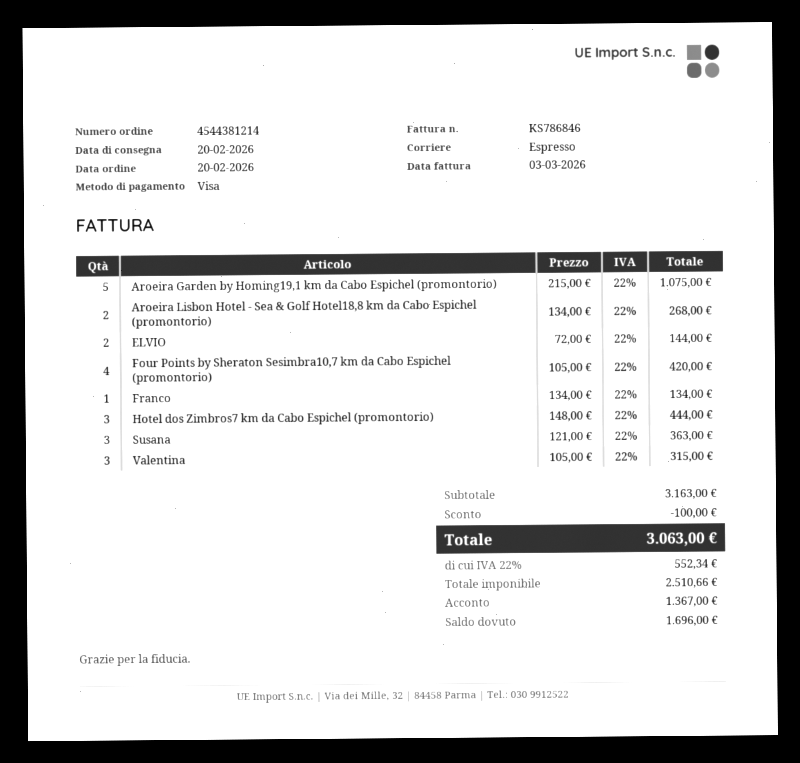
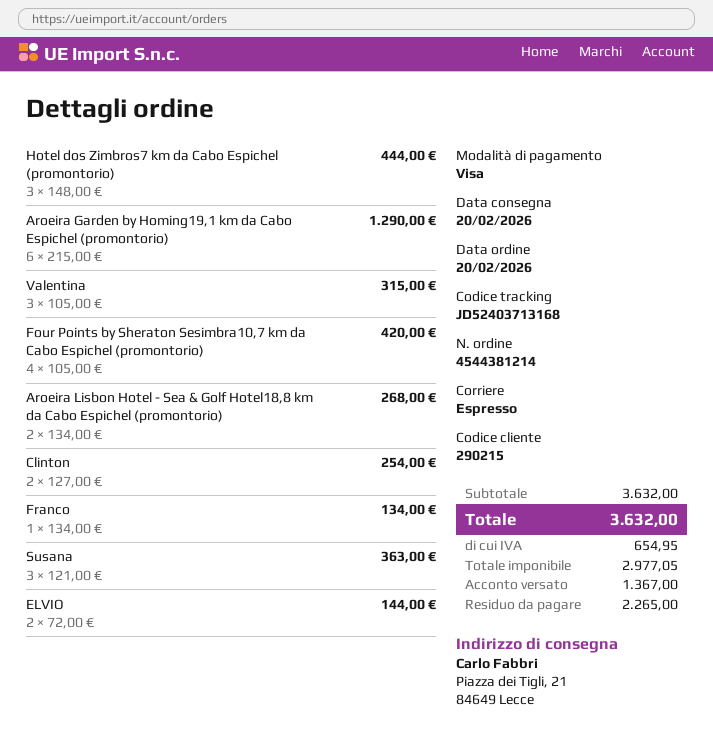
Aroeira Garden by Homing19,1 km da Cabo Espichel (promontorio): 5 x 215.00 = 1075.00 -> 6 x 215.00 = 1290.00
Clinton: none -> 2 x 127.00 = 254.00
subtotal: 3163.00 -> 3632.00
discount: 100.00 -> none
net: 2510.66 -> 2977.05
tax: 552.34 -> 654.95
total: 3063.00 -> 3632.00
balance: 1696.00 -> 2265.00

